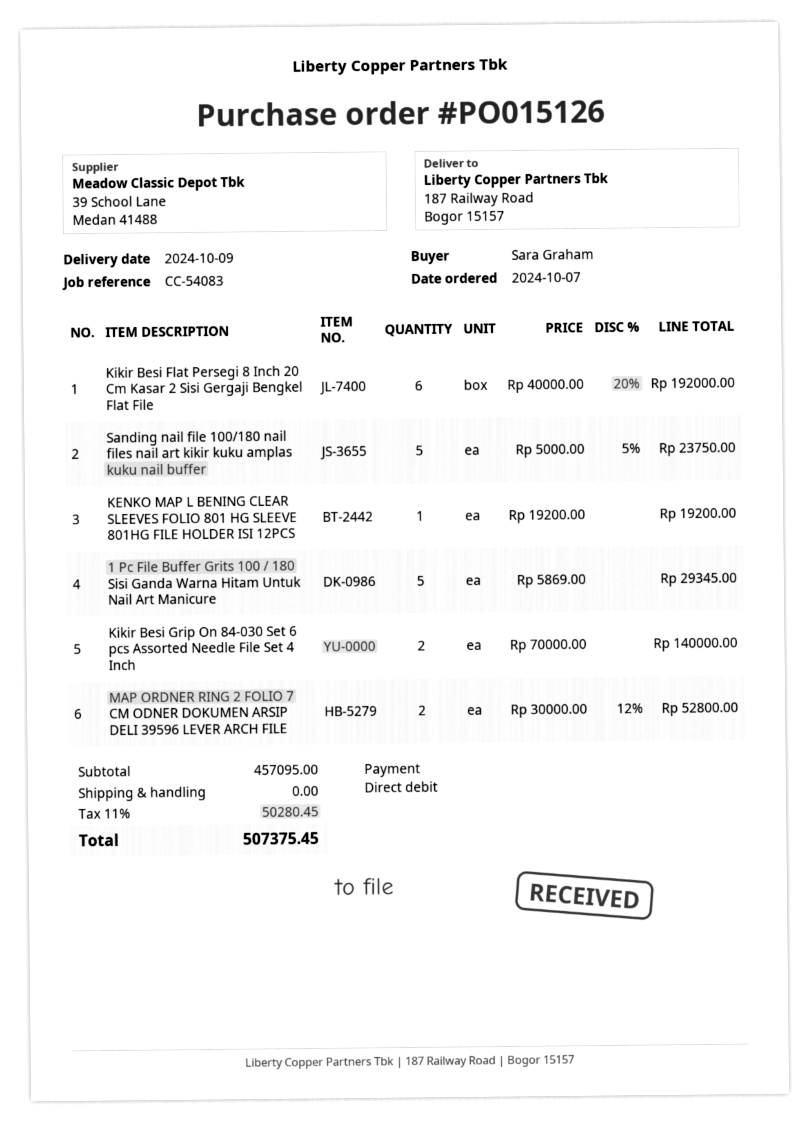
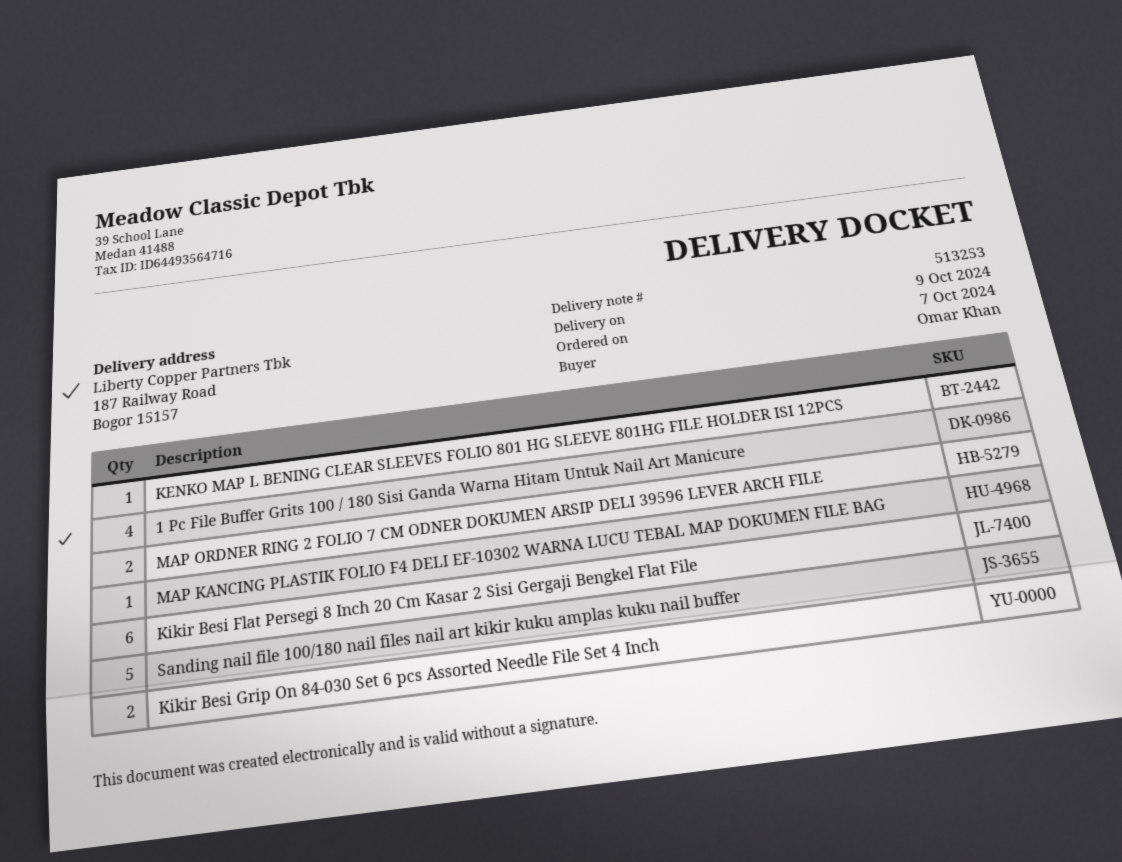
ordered by: Sara Graham -> Omar Khan
1 Pc File Buffer Grits 100 / 180 Sisi Ganda Warna Hitam Untuk Nail Art Manicure: 5 -> 4
MAP KANCING PLASTIK FOLIO F4 DELI EF-10302 WARNA LUCU TEBAL MAP DOKUMEN FILE BAG: none -> 1

